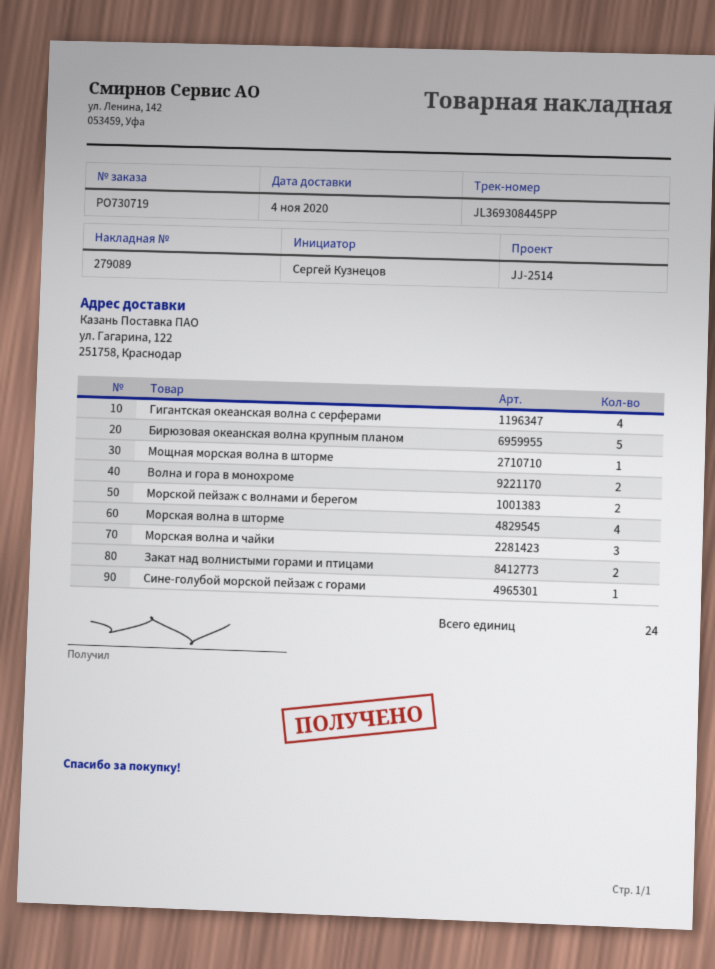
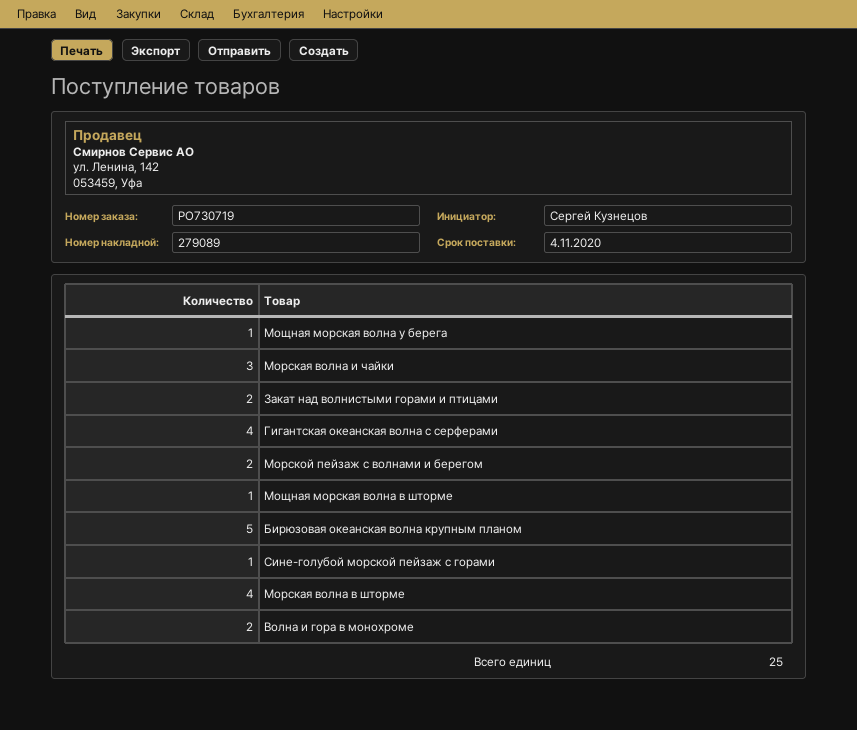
Мощная морская волна у берега: none -> 1
total quantity: 24 -> 25

